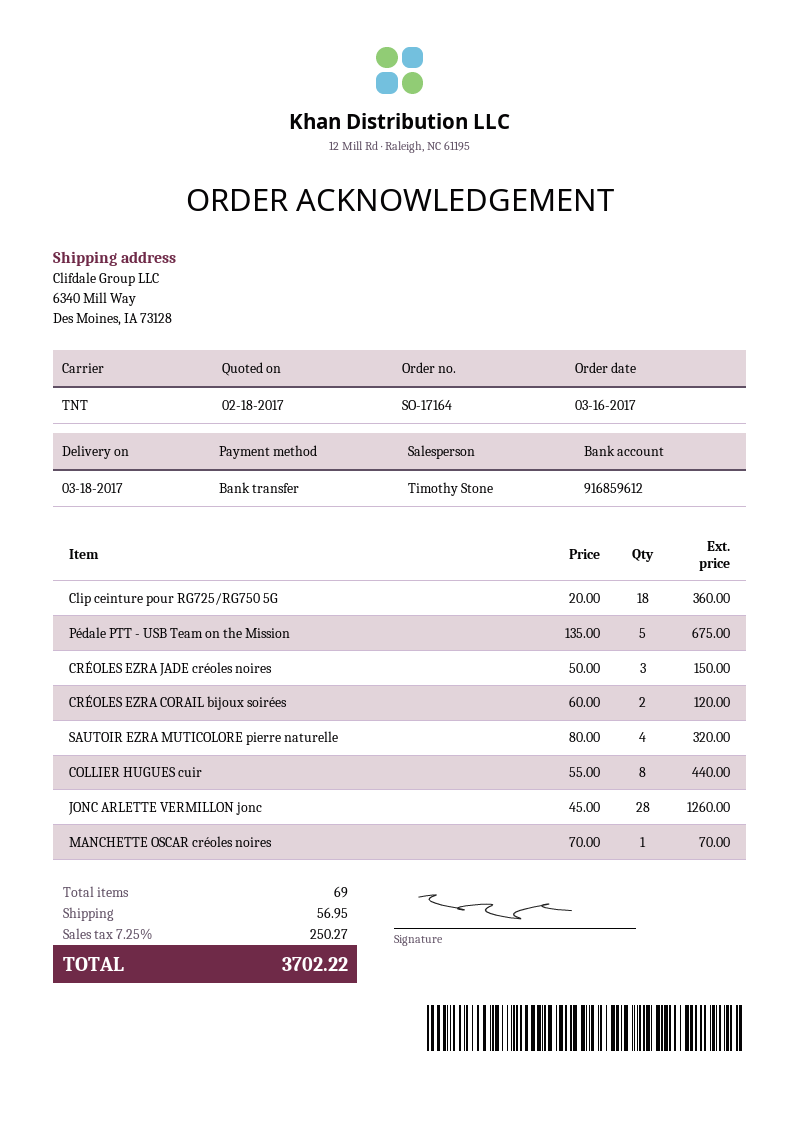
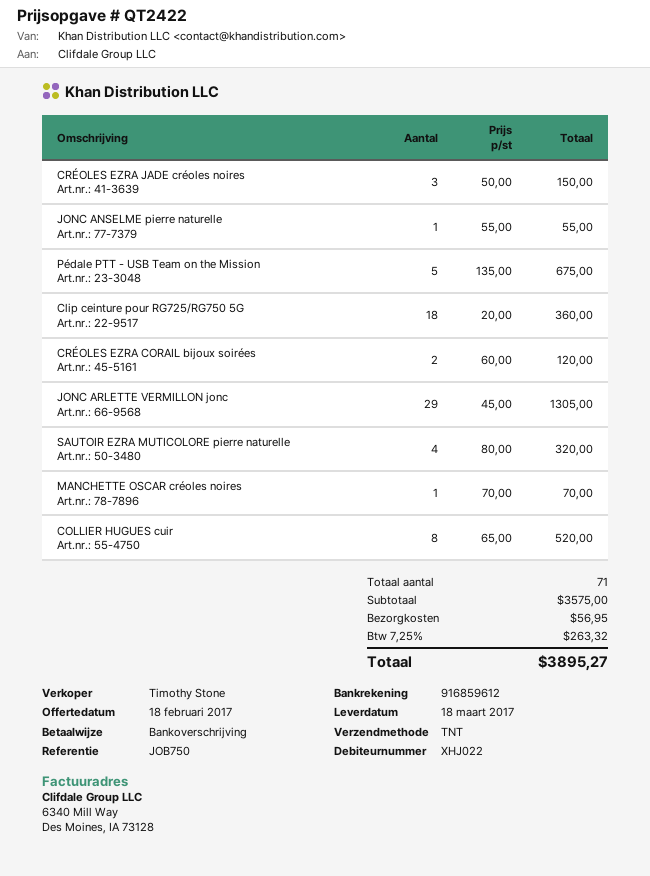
COLLIER HUGUES cuir: 8 x 55.00 = 440.00 -> 8 x 65.00 = 520.00
JONC ARLETTE VERMILLON jonc: 28 x 45.00 = 1260.00 -> 29 x 45.00 = 1305.00
JONC ANSELME pierre naturelle: none -> 1 x 55.00 = 55.00
total quantity: 69 -> 71
tax: 7.25% = 250.27 -> 7.25% = 263.32
total: 3702.22 -> 3895.27

